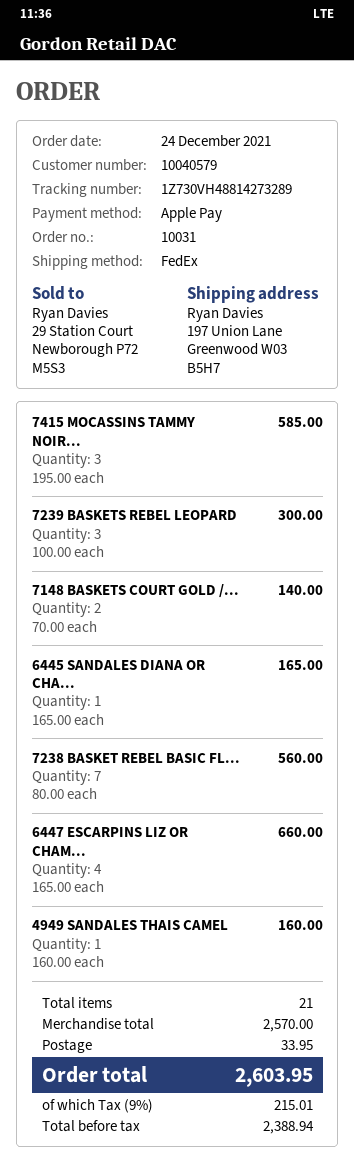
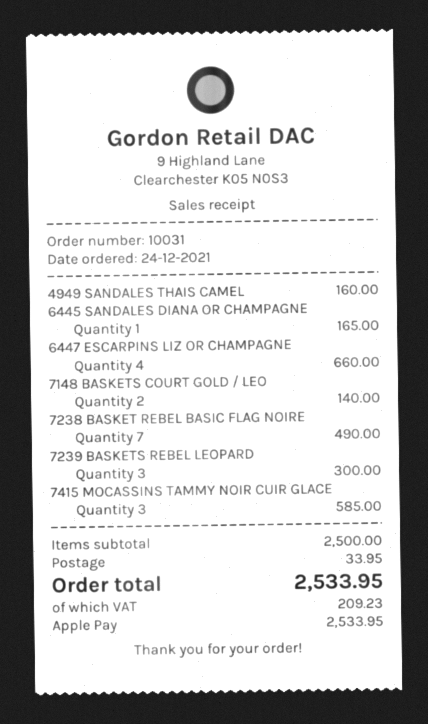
7238 BASKET REBEL BASIC FL...: 7 for 560.00 -> 7 for 490.00
subtotal: 2570.00 -> 2500.00
tax: 215.01 -> 209.23
total: 2603.95 -> 2533.95

